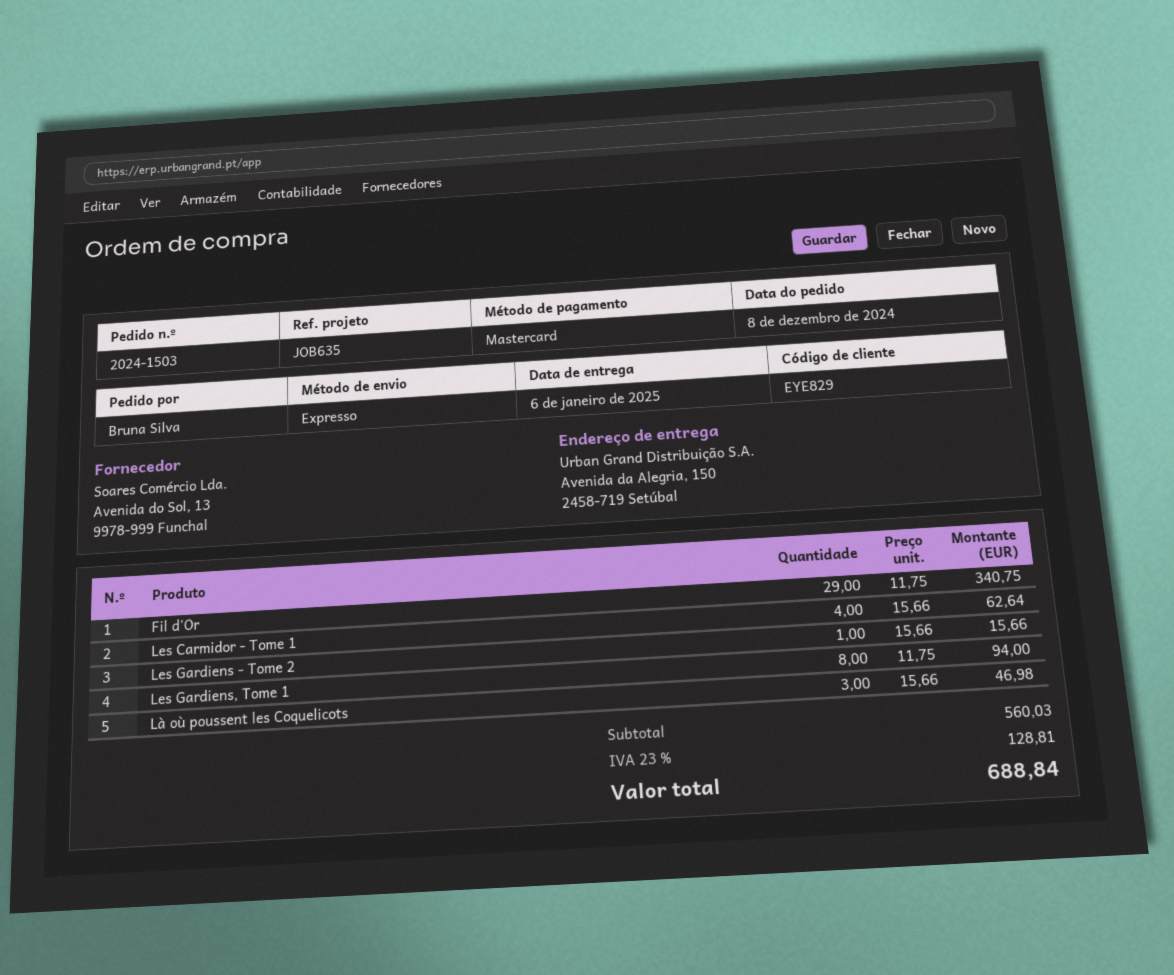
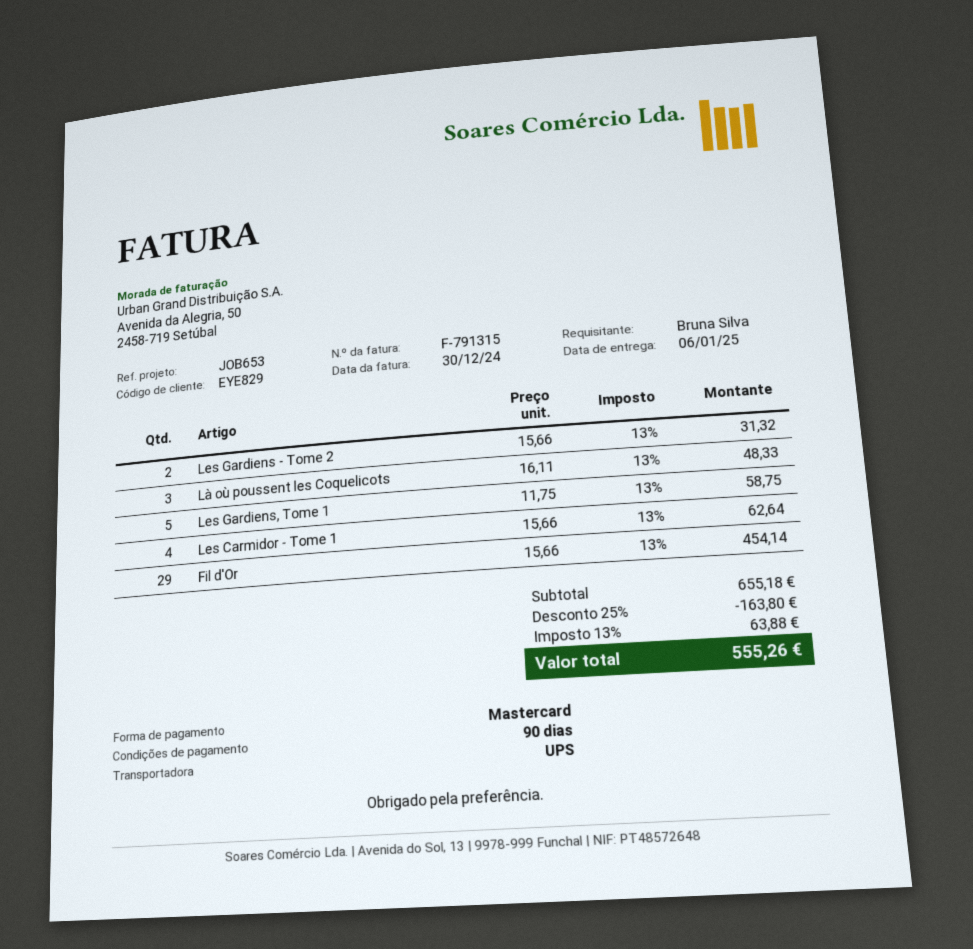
reference: JOB635 -> JOB653
shipping method: express -> UPS
Fil d'Or: 29 x 11.75 = 340.75 -> 29 x 15.66 = 454.14
Les Gardiens - Tome 2: 1 x 15.66 = 15.66 -> 2 x 15.66 = 31.32
Les Gardiens, Tome 1: 8 x 11.75 = 94.00 -> 5 x 11.75 = 58.75
Là où poussent les Coquelicots: 3 x 15.66 = 46.98 -> 3 x 16.11 = 48.33
subtotal: 560.03 -> 655.18
discount: none -> 25% = 163.80
tax: 23% = 128.81 -> 13% = 63.88
total: 688.84 -> 555.26

